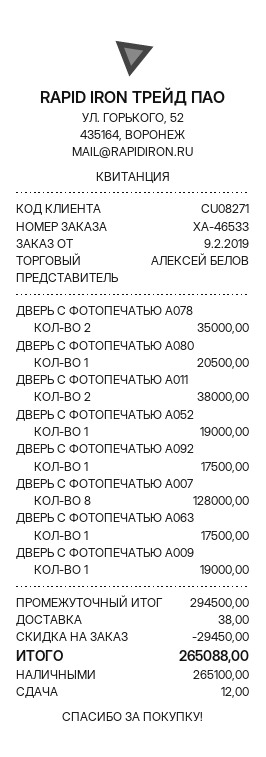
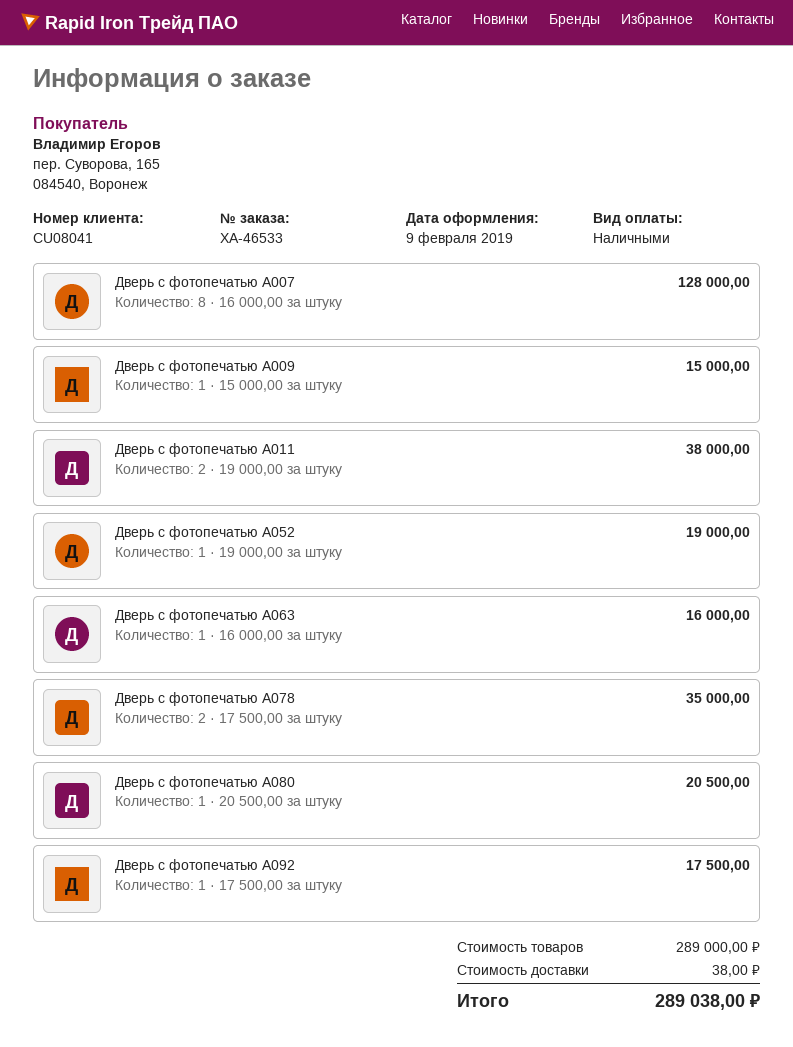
customer number: CU08271 -> CU08041
ДВЕРЬ С ФОТОПЕЧАТЬЮ A063: 1 for 17500.00 -> 1 for 16000.00
ДВЕРЬ С ФОТОПЕЧАТЬЮ A009: 1 for 19000.00 -> 1 for 15000.00
subtotal: 294500.00 -> 289000.00
discount: 29450.00 -> none
total: 265088.00 -> 289038.00

